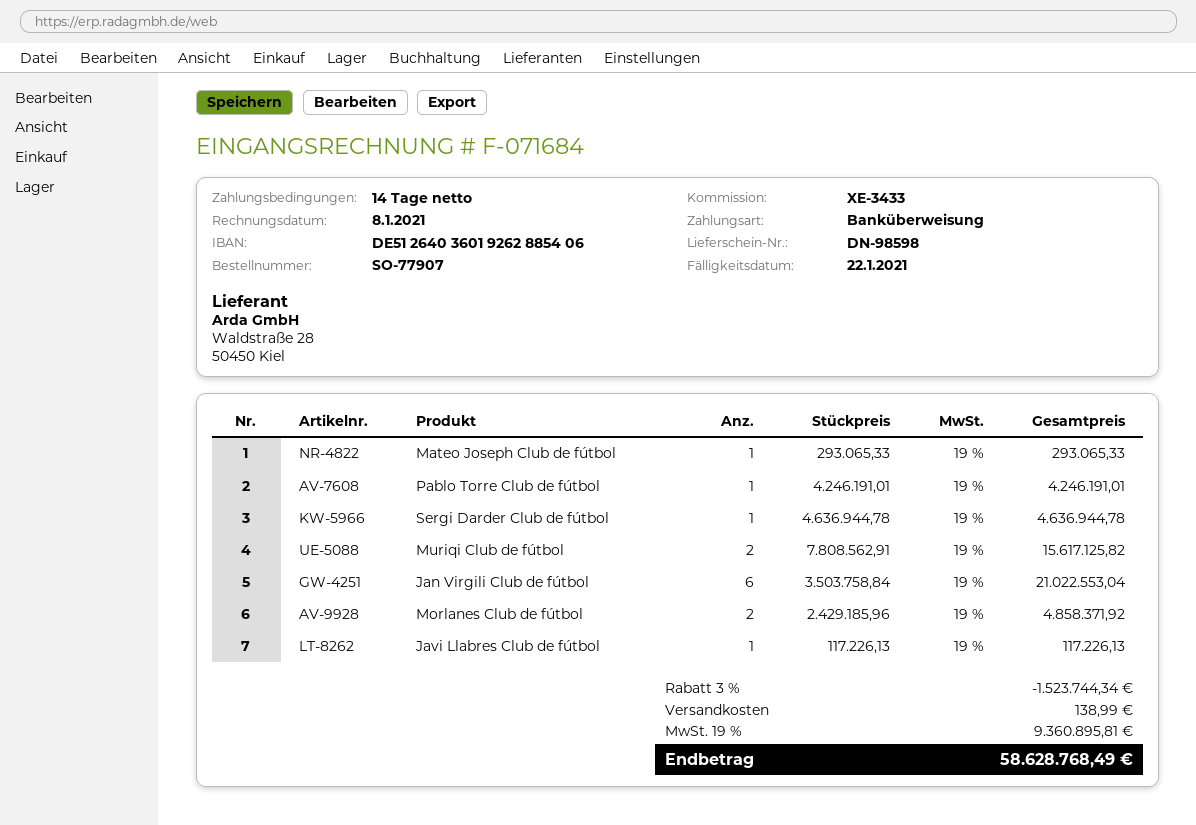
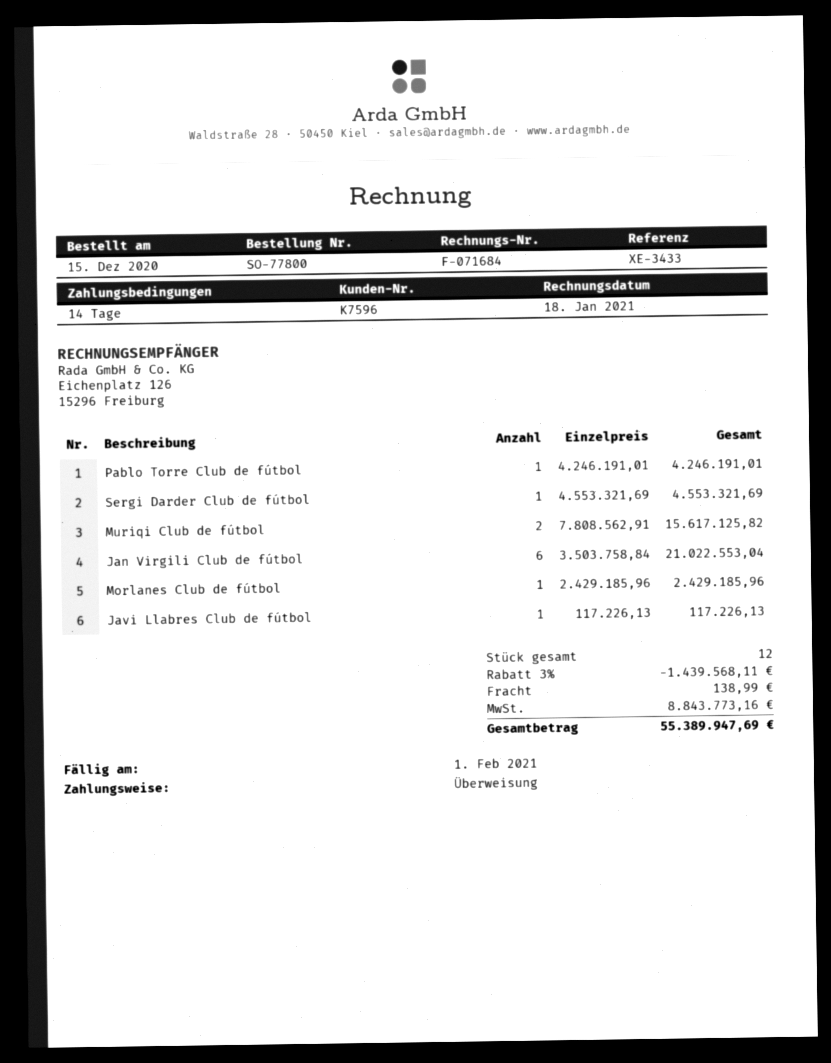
order number: SO-77907 -> SO-77800
invoice date: 2021-01-08 -> 2021-01-18
due date: 2021-01-22 -> 2021-02-01
Mateo Joseph Club de fútbol: 1 x 293065.33 = 293065.33 -> none
Sergi Darder Club de fútbol: 1 x 4636944.78 = 4636944.78 -> 1 x 4553321.69 = 4553321.69
Morlanes Club de fútbol: 2 x 2429185.96 = 4858371.92 -> 1 x 2429185.96 = 2429185.96
discount: 3% = 1523744.34 -> 3% = 1439568.11
tax: 9360895.81 -> 8843773.16
total: 58628768.49 -> 55389947.69

